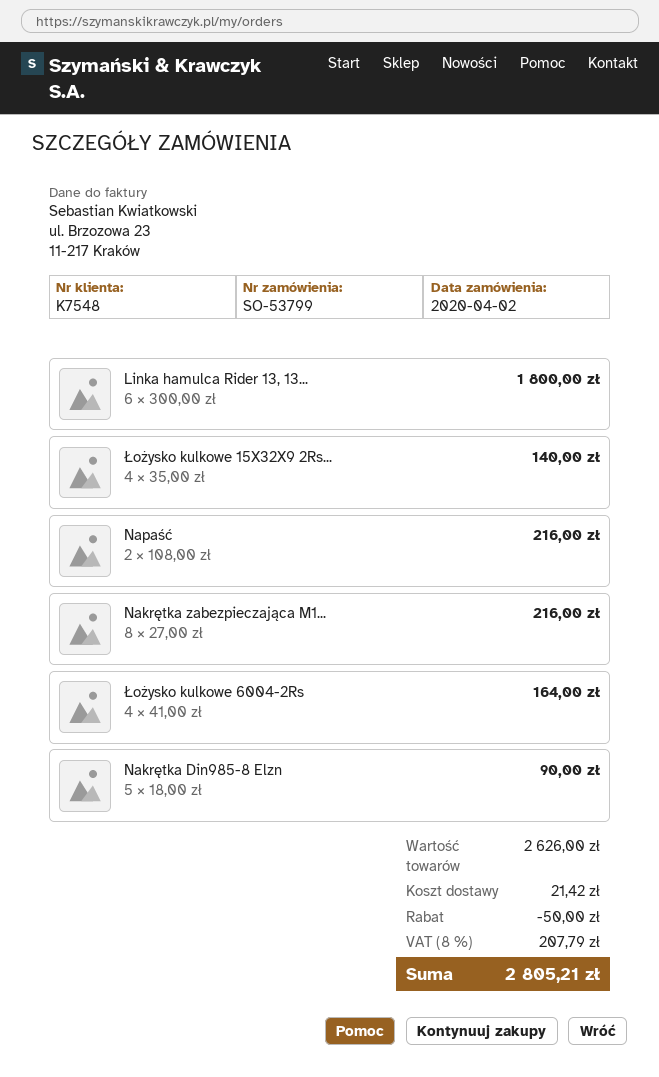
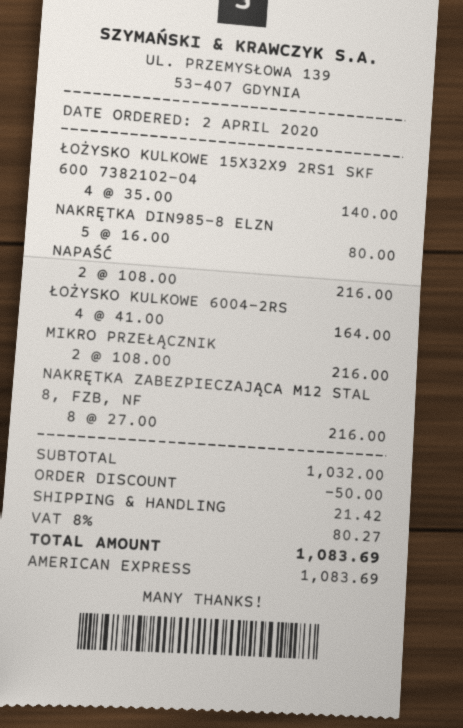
Linka hamulca Rider 13, 13...: 6 x 300.00 = 1800.00 -> none
Nakrętka Din985-8 Elzn: 5 x 18.00 = 90.00 -> 5 x 16.00 = 80.00
MIKRO PRZEŁĄCZNIK: none -> 2 x 108.00 = 216.00
subtotal: 2626.00 -> 1032.00
tax: 8% = 207.79 -> 8% = 80.27
total: 2805.21 -> 1083.69

